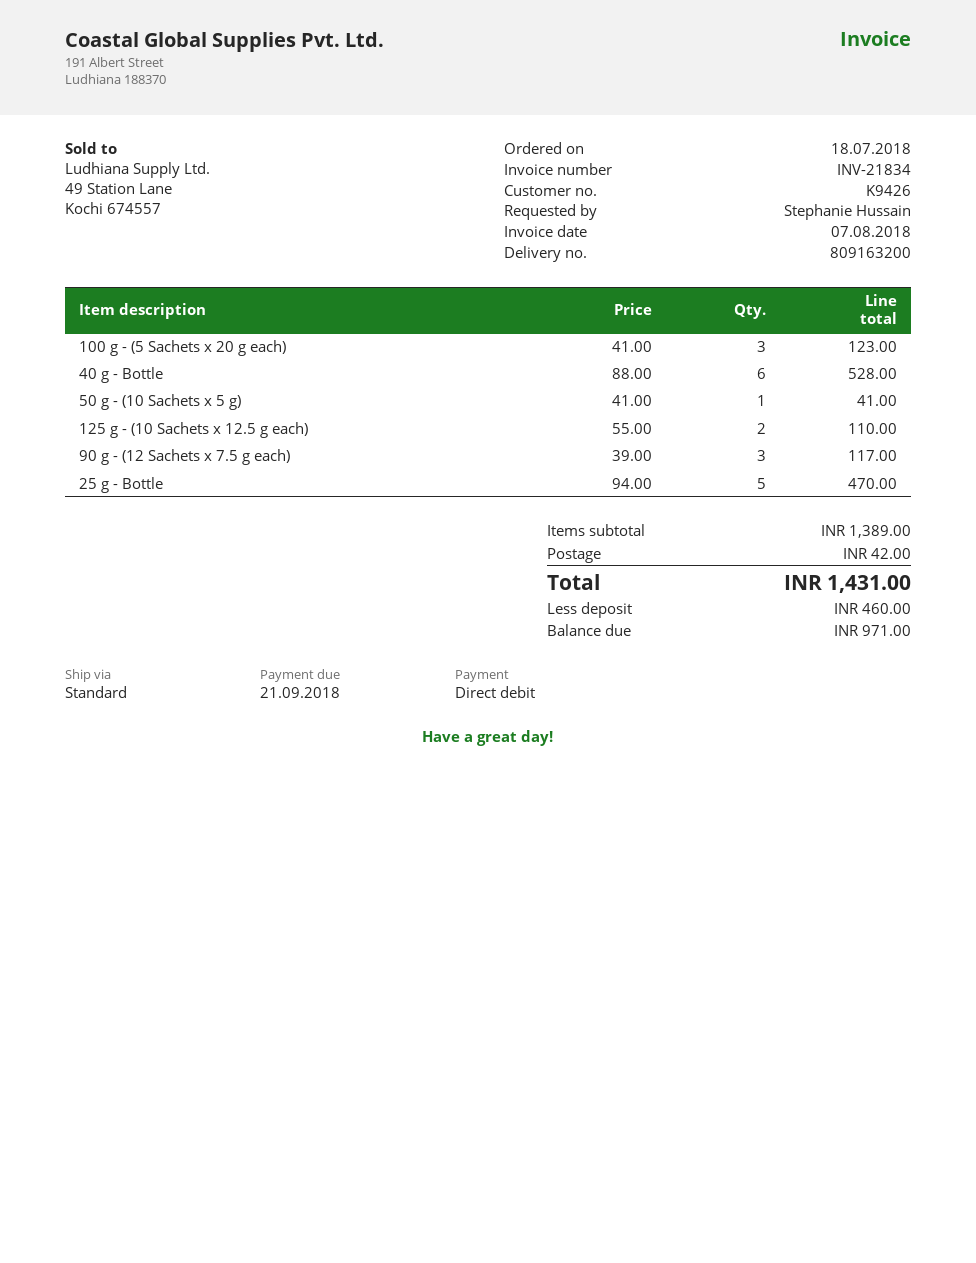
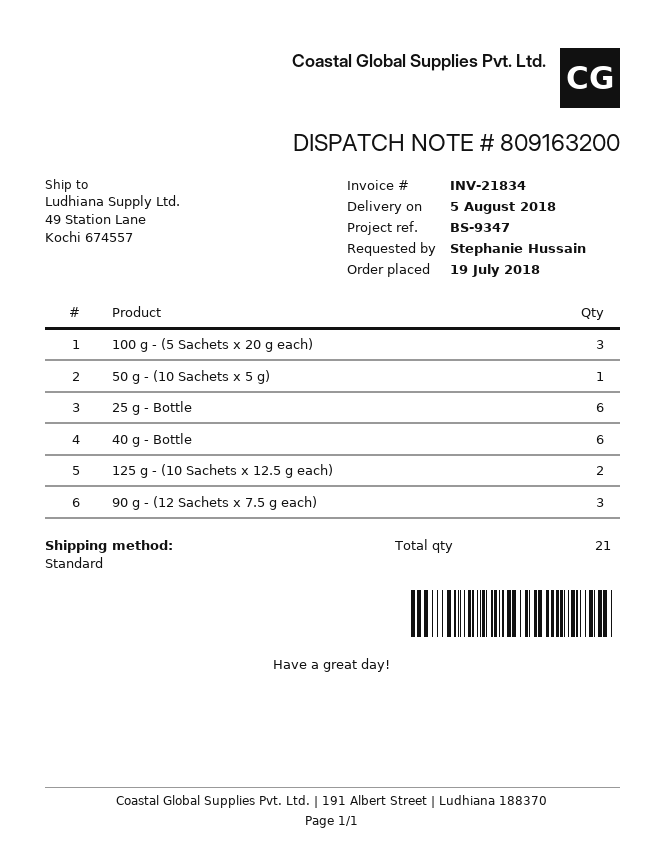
order date: 2018-07-18 -> 2018-07-19
25 g - Bottle: 5 -> 6

